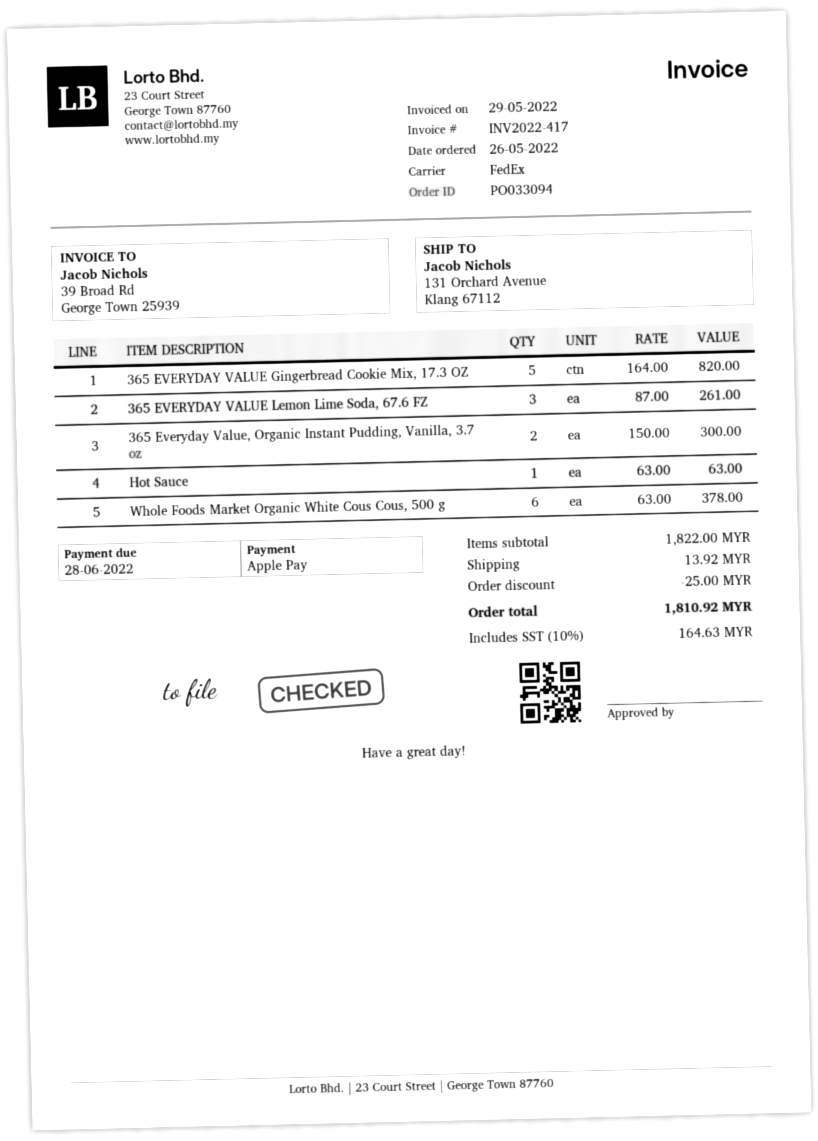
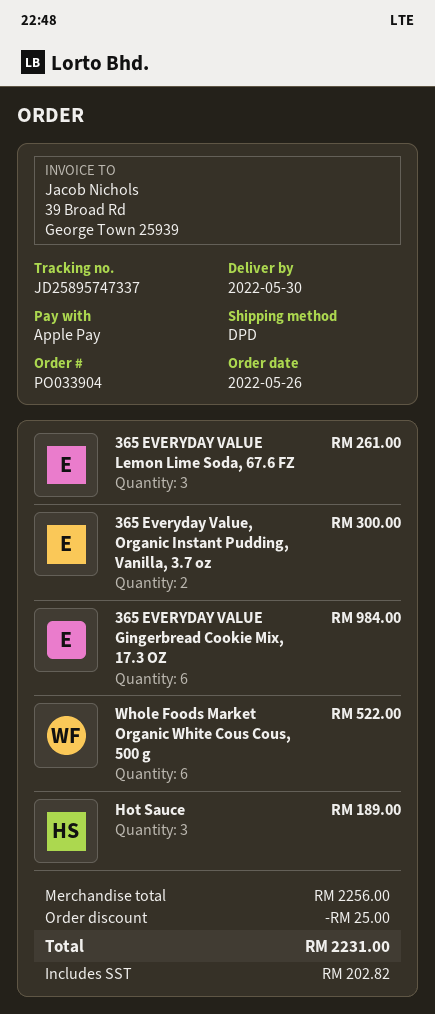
order number: PO033094 -> PO033904
shipping method: FedEx -> DPD
365 EVERYDAY VALUE Gingerbread Cookie Mix, 17.3 OZ: 5 for 820.00 -> 6 for 984.00
Hot Sauce: 1 for 63.00 -> 3 for 189.00
Whole Foods Market Organic White Cous Cous, 500 g: 6 for 378.00 -> 6 for 522.00
subtotal: 1822.00 -> 2256.00
shipping: 13.92 -> none
tax: 164.63 -> 202.82
total: 1810.92 -> 2231.00

